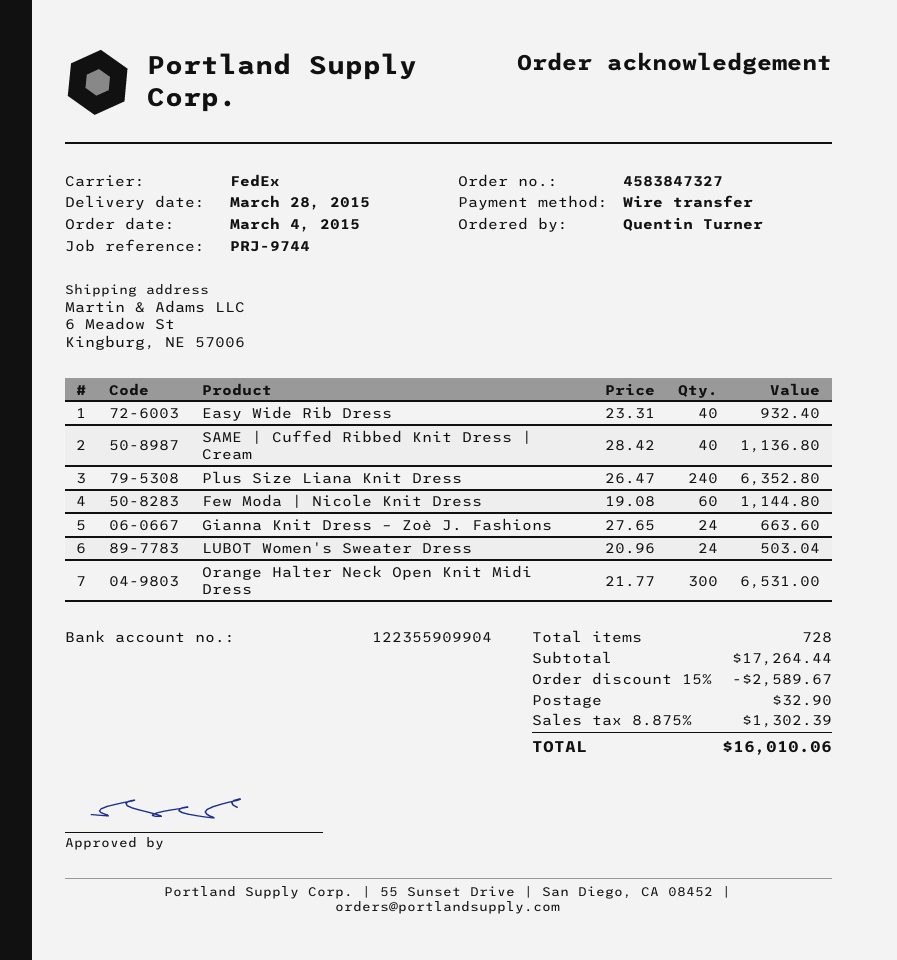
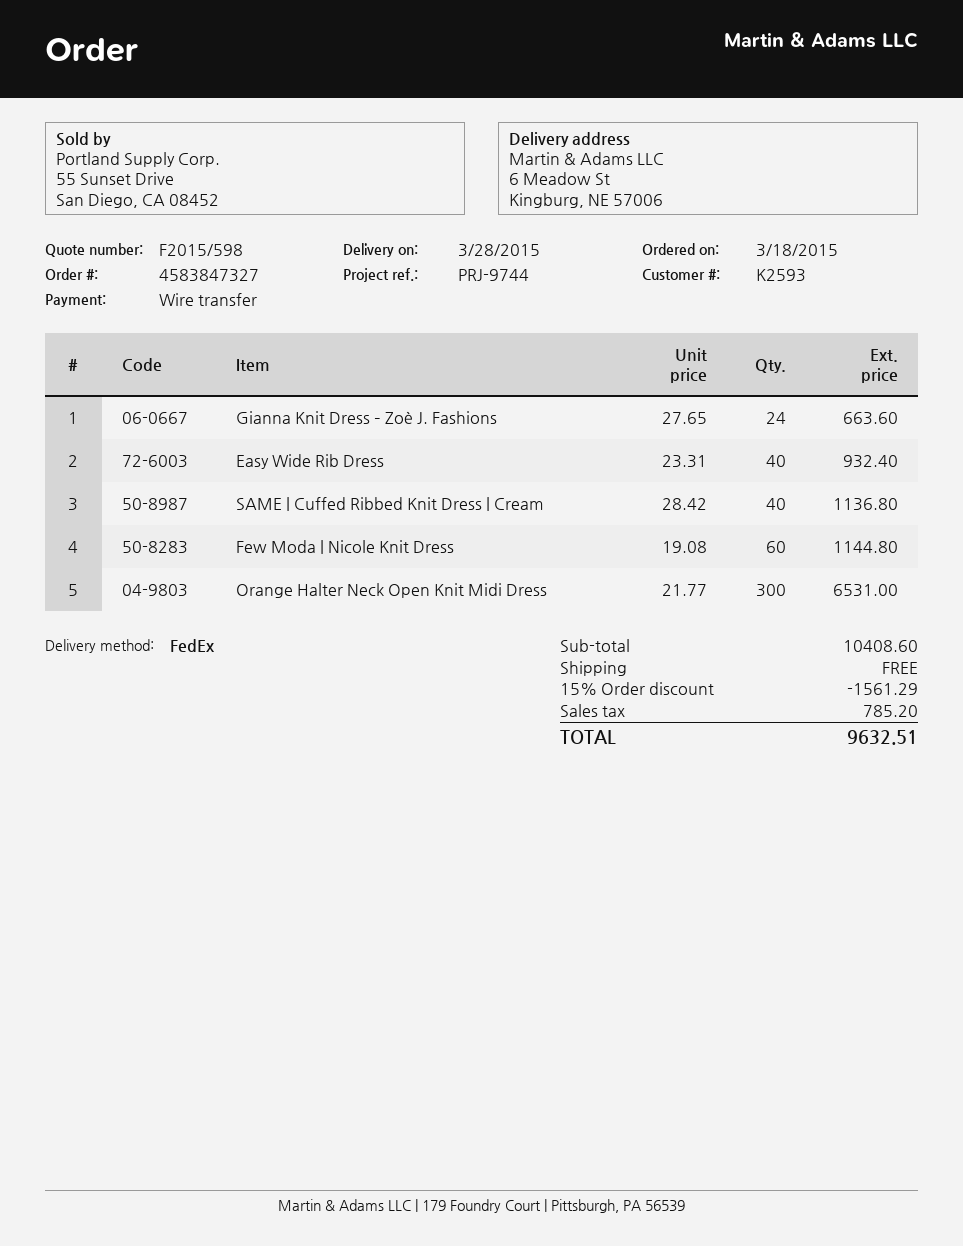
order date: 2015-03-04 -> 2015-03-18
Plus Size Liana Knit Dress: 240 x 26.47 = 6352.80 -> none
LUBOT Women's Sweater Dress: 24 x 20.96 = 503.04 -> none
subtotal: 17264.44 -> 10408.60
discount: 15% = 2589.67 -> 15% = 1561.29
shipping: 32.90 -> 0.00
tax: 1302.39 -> 785.20
total: 16010.06 -> 9632.51

